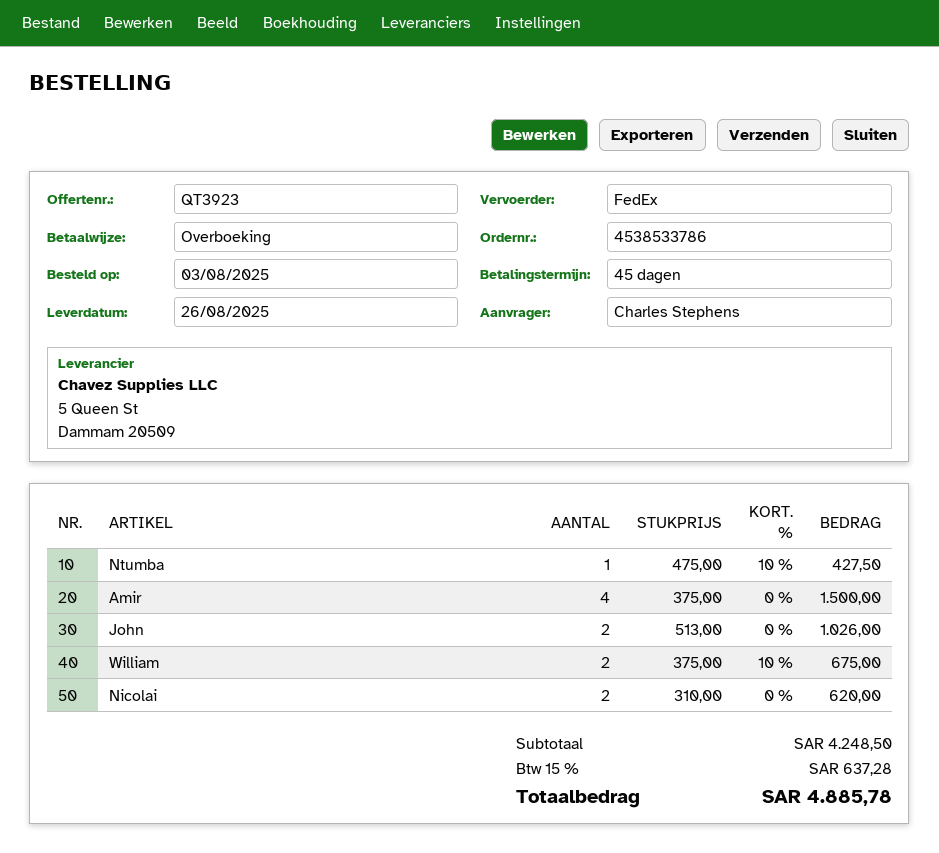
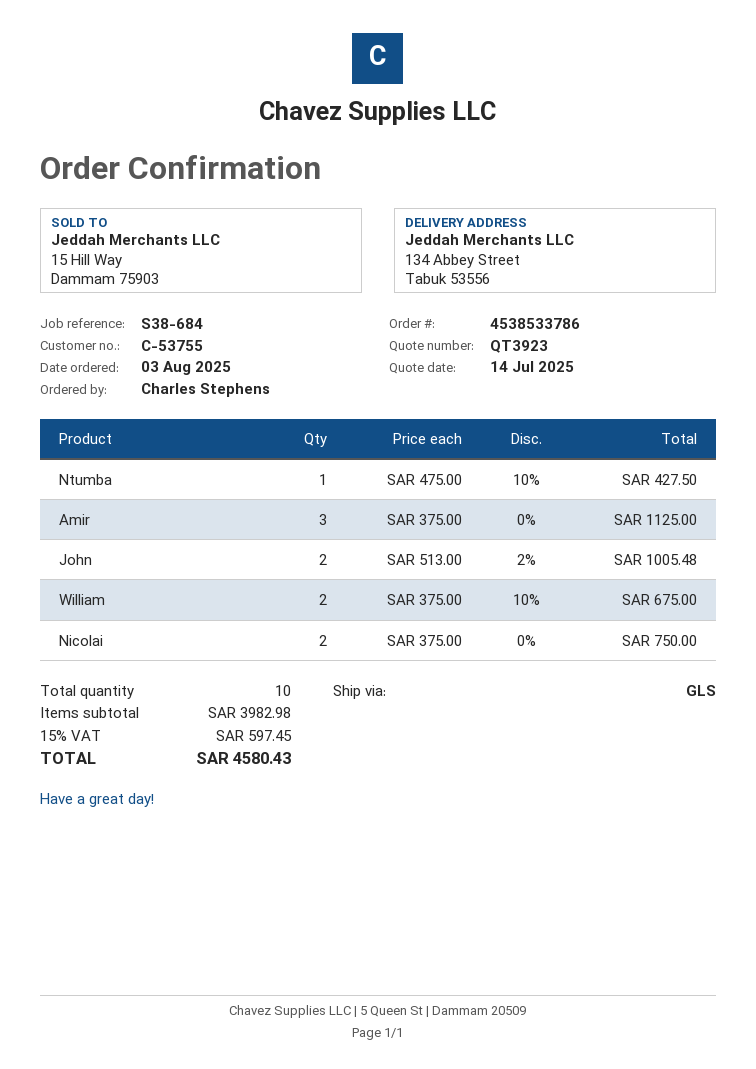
shipping method: FedEx -> GLS
Amir: 4 x 375.00 = 1500.00 -> 3 x 375.00 = 1125.00
John: 2 x 513.00 = 1026.00 -> 2 x 513.00 - 2% = 1005.48
Nicolai: 2 x 310.00 = 620.00 -> 2 x 375.00 = 750.00
subtotal: 4248.50 -> 3982.98
tax: 15% = 637.28 -> 15% = 597.45
total: 4885.78 -> 4580.43

